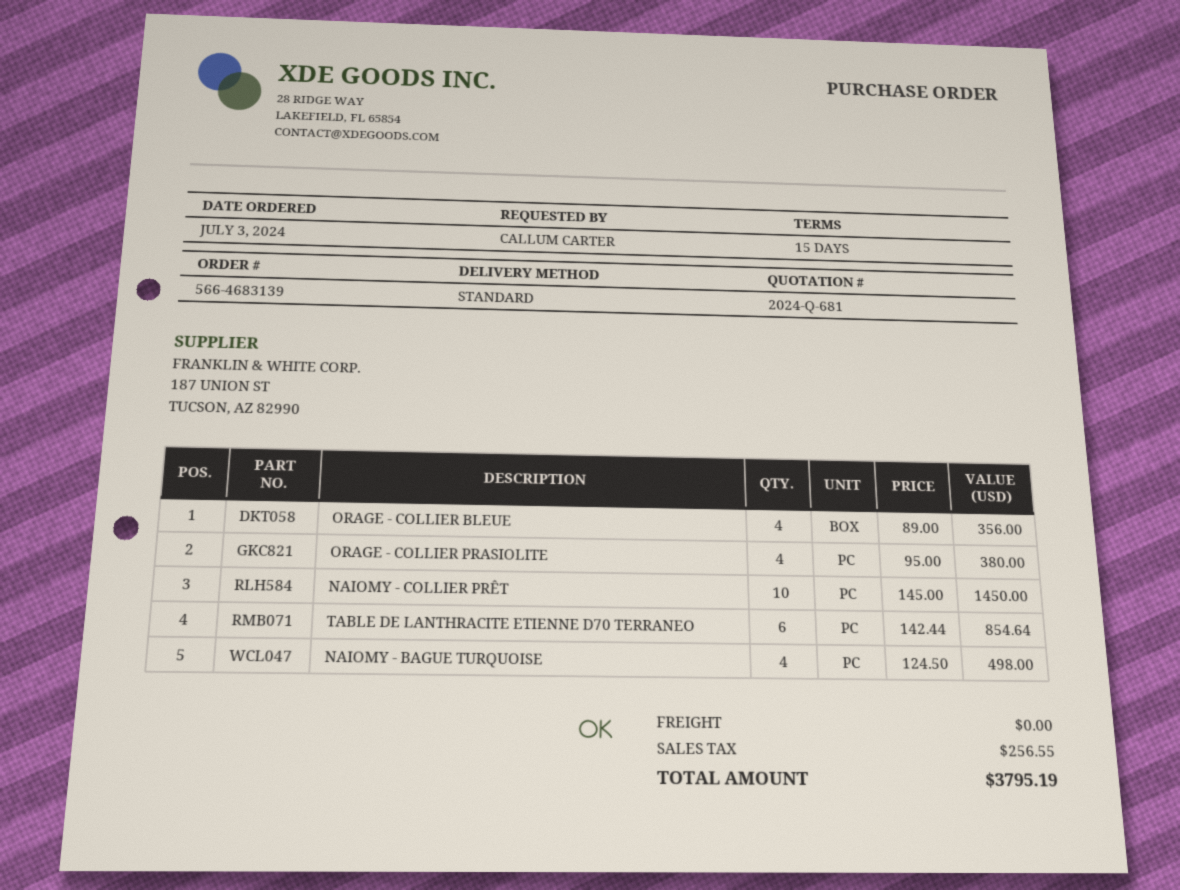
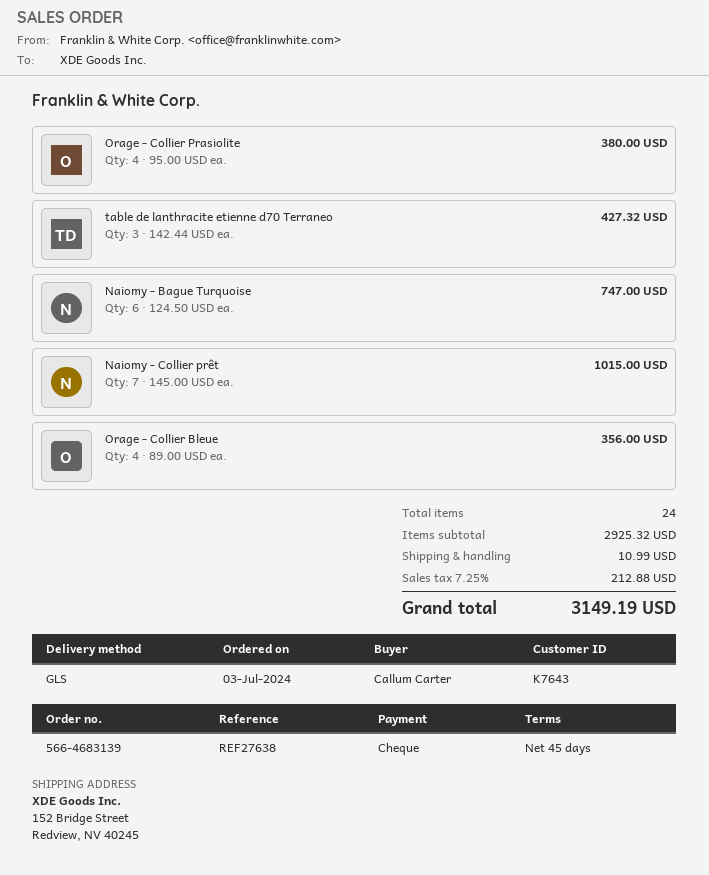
payment terms: 15 days -> 45 days
shipping method: standard -> GLS
NAIOMY - COLLIER PRÊT: 10 x 145.00 = 1450.00 -> 7 x 145.00 = 1015.00
TABLE DE LANTHRACITE ETIENNE D70 TERRANEO: 6 x 142.44 = 854.64 -> 3 x 142.44 = 427.32
NAIOMY - BAGUE TURQUOISE: 4 x 124.50 = 498.00 -> 6 x 124.50 = 747.00
shipping: 0.00 -> 10.99
tax: 256.55 -> 212.88
total: 3795.19 -> 3149.19

